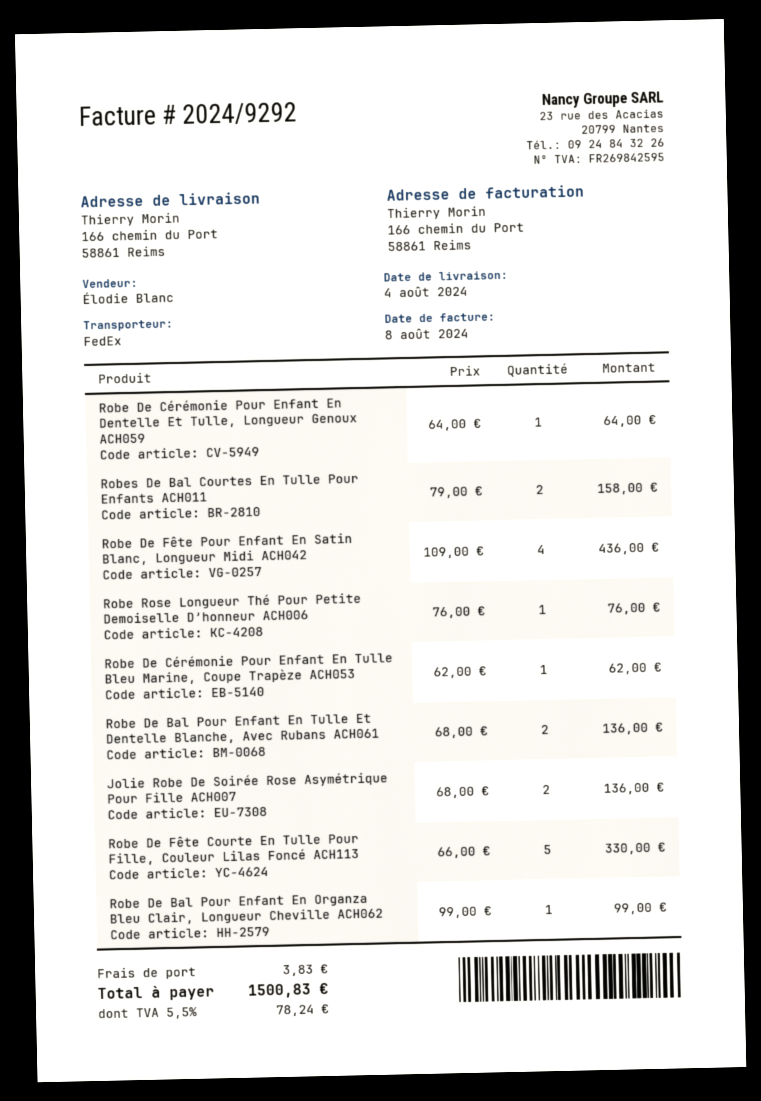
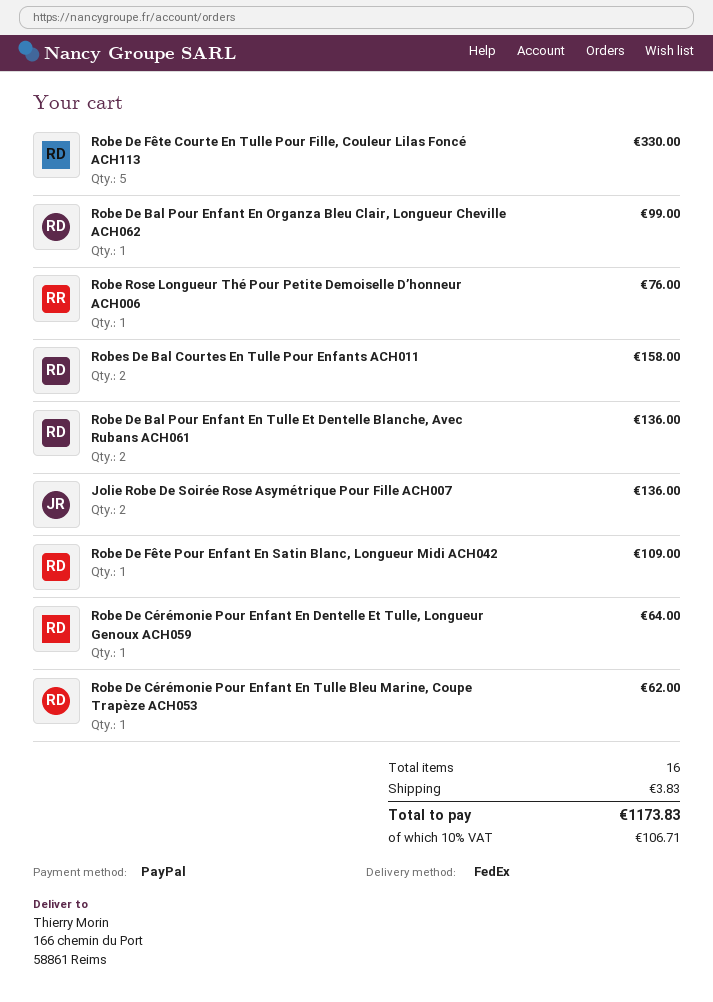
Robe De Fête Pour Enfant En Satin Blanc, Longueur Midi ACH042: 4 for 436.00 -> 1 for 109.00
tax: 5.5% = 78.24 -> 10% = 106.71
total: 1500.83 -> 1173.83

